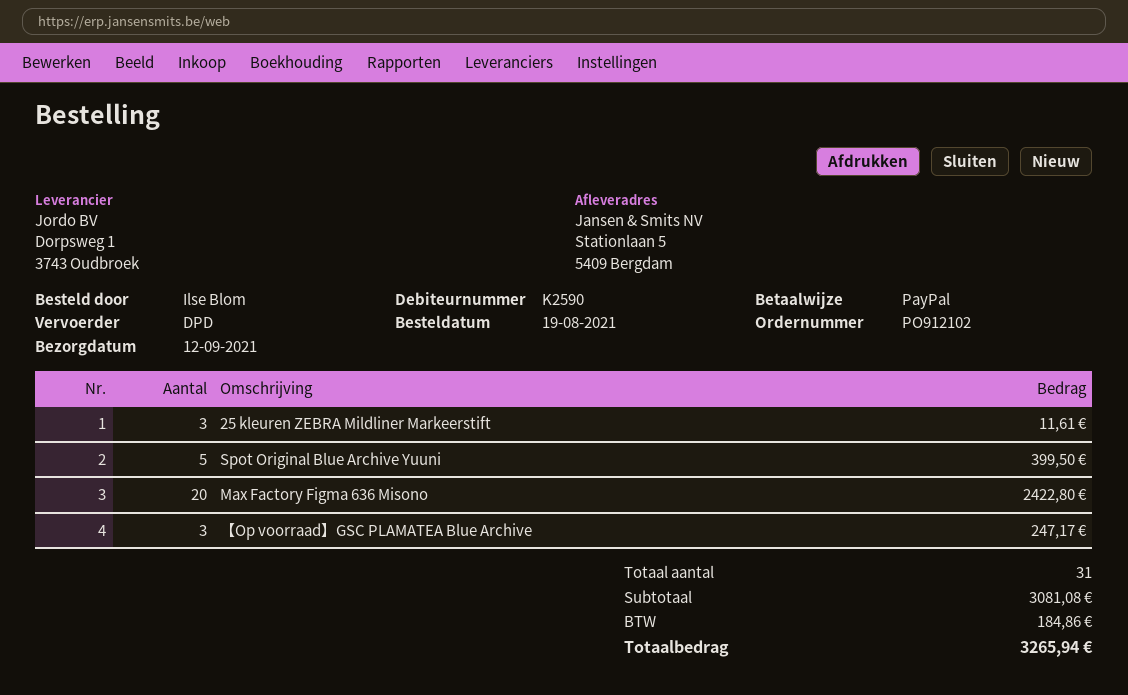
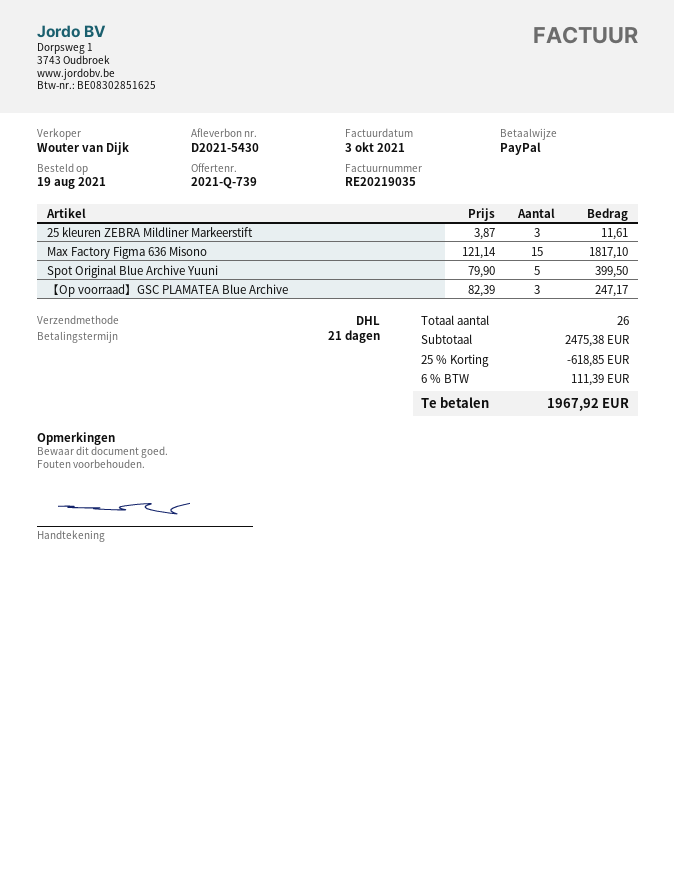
shipping method: DPD -> DHL
Max Factory Figma 636 Misono: 20 for 2422.80 -> 15 for 1817.10
total quantity: 31 -> 26
subtotal: 3081.08 -> 2475.38
discount: none -> 25% = 618.85
tax: 184.86 -> 111.39
total: 3265.94 -> 1967.92

